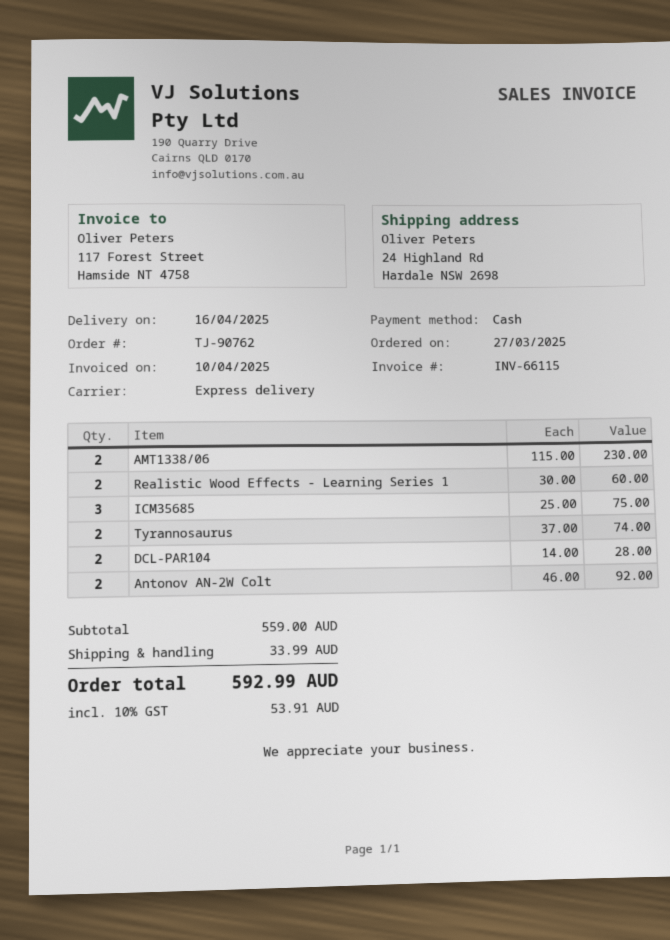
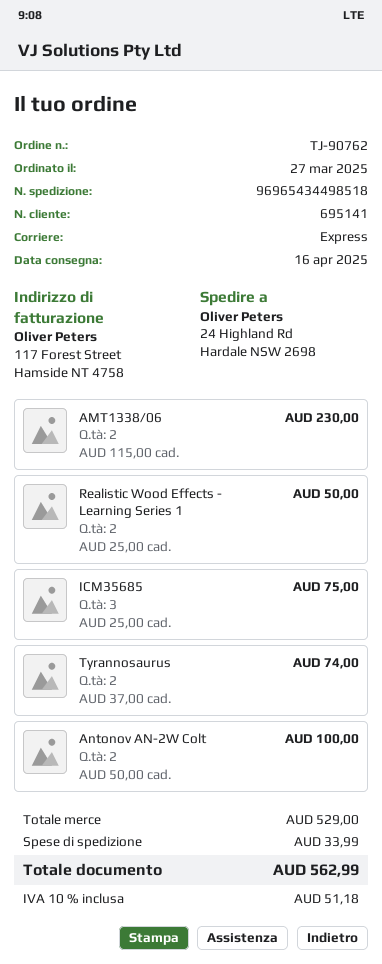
Realistic Wood Effects - Learning Series 1: 2 x 30.00 = 60.00 -> 2 x 25.00 = 50.00
DCL-PAR104: 2 x 14.00 = 28.00 -> none
Antonov AN-2W Colt: 2 x 46.00 = 92.00 -> 2 x 50.00 = 100.00
subtotal: 559.00 -> 529.00
tax: 10% = 53.91 -> 10% = 51.18
total: 592.99 -> 562.99

